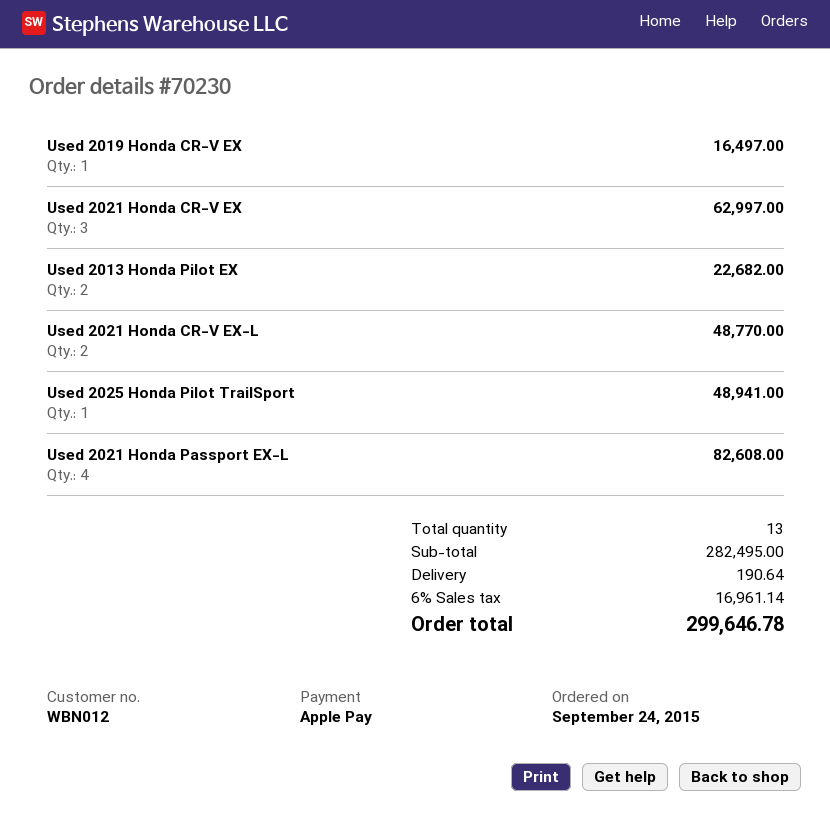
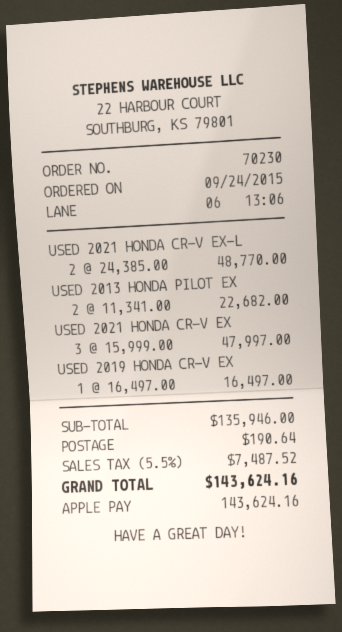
Used 2021 Honda CR-V EX: 3 for 62997.00 -> 3 for 47997.00
Used 2025 Honda Pilot TrailSport: 1 for 48941.00 -> none
Used 2021 Honda Passport EX-L: 4 for 82608.00 -> none
subtotal: 282495.00 -> 135946.00
tax: 6% = 16961.14 -> 5.5% = 7487.52
total: 299646.78 -> 143624.16

